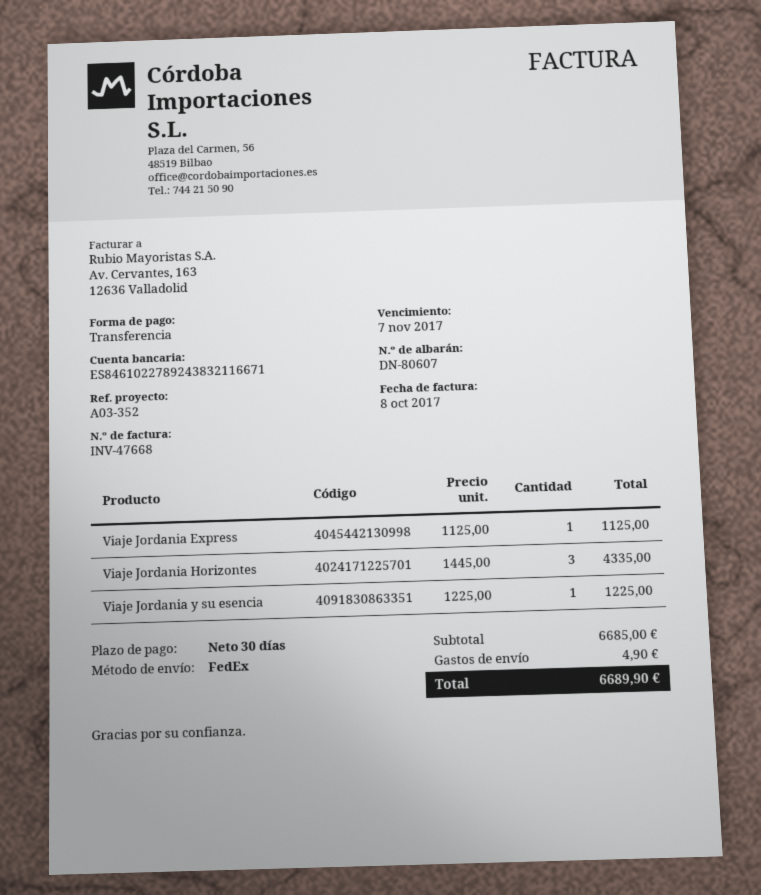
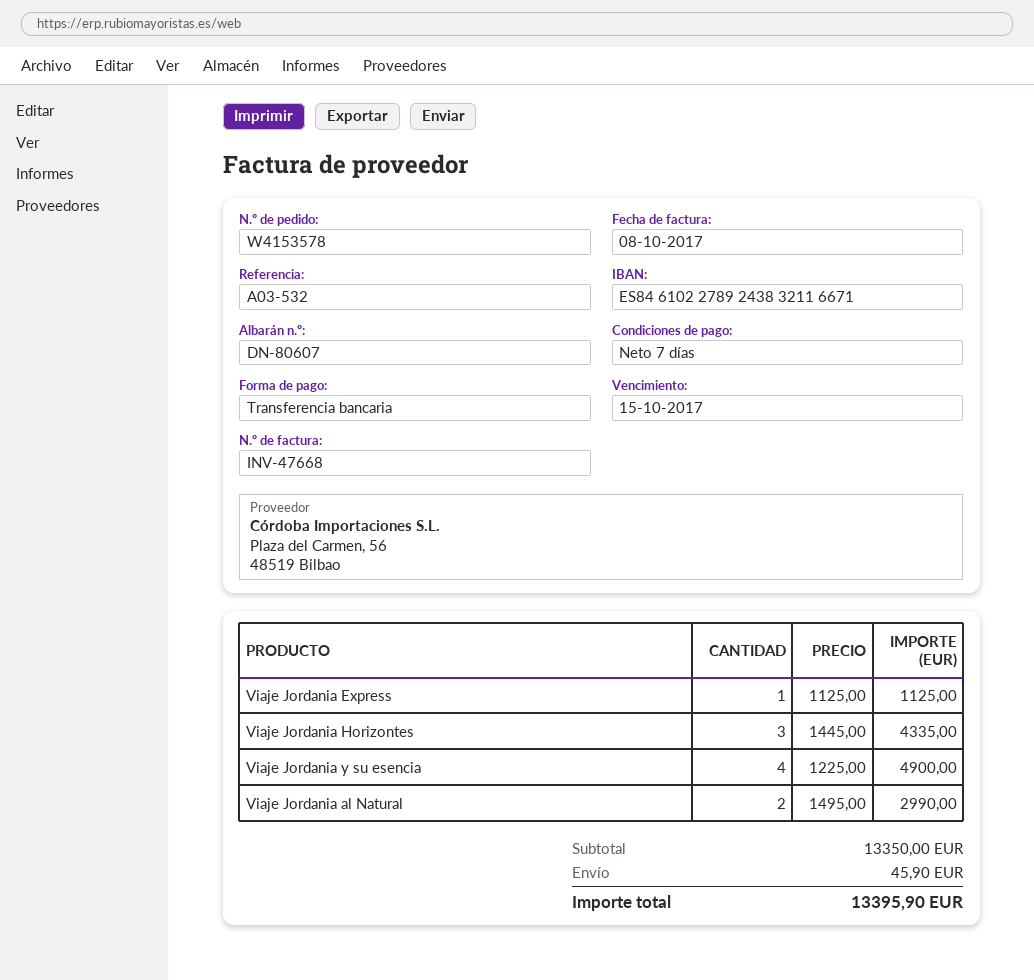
payment terms: 30 days -> 7 days
due date: 2017-11-07 -> 2017-10-15
reference: A03-352 -> A03-532
Viaje Jordania y su esencia: 1 x 1225.00 = 1225.00 -> 4 x 1225.00 = 4900.00
Viaje Jordania al Natural: none -> 2 x 1495.00 = 2990.00
subtotal: 6685.00 -> 13350.00
shipping: 4.90 -> 45.90
total: 6689.90 -> 13395.90

